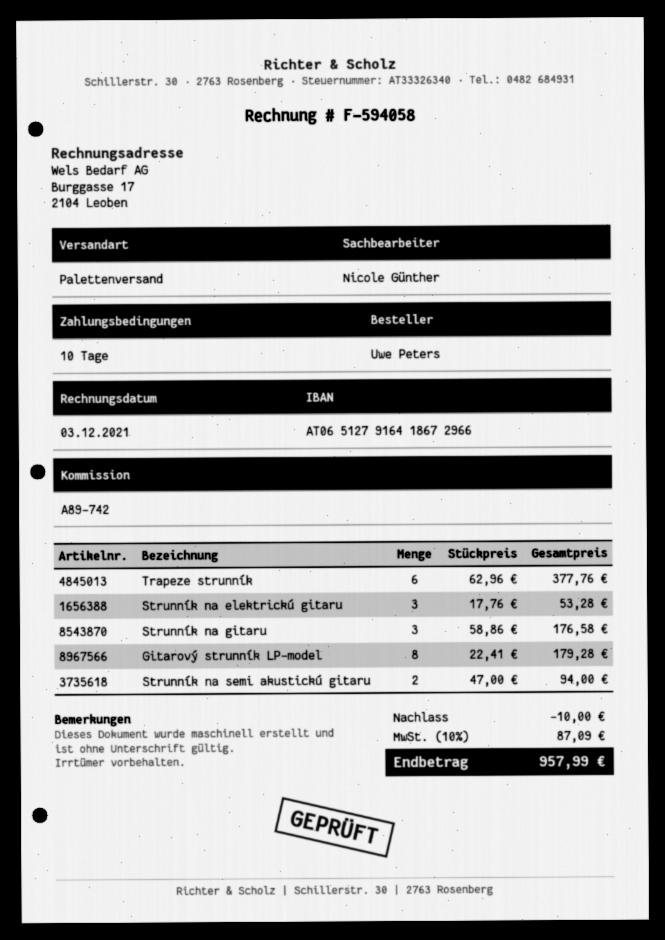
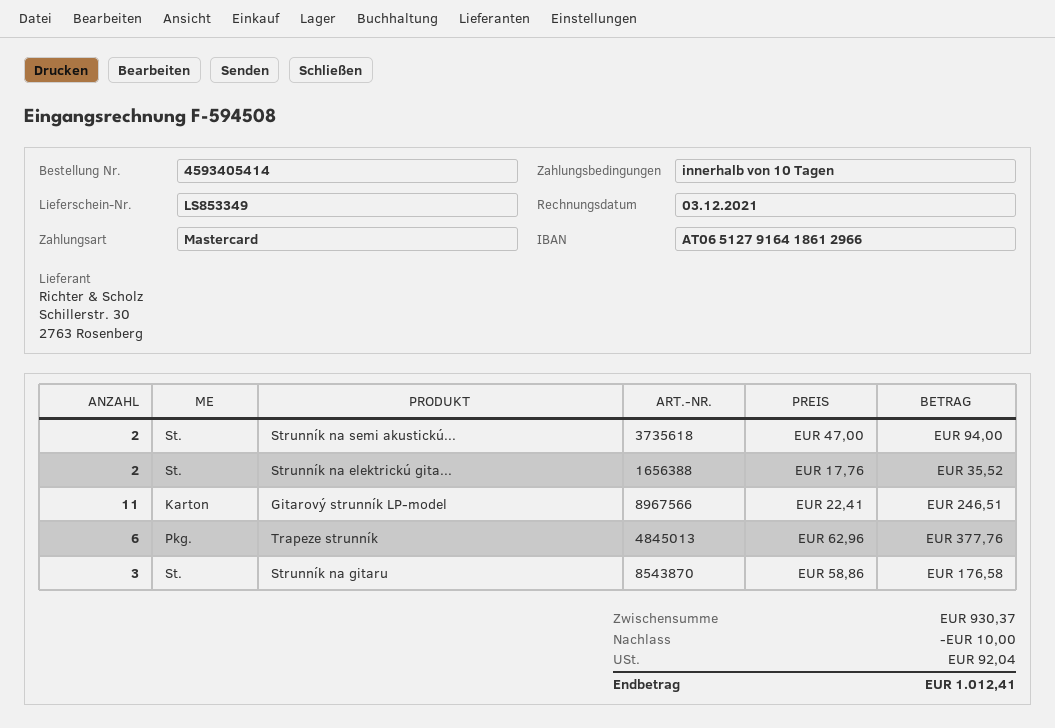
invoice number: F-594058 -> F-594508
bank account: AT065127916418672966 -> AT065127916418612966
Strunník na elektrickú gitaru: 3 x 17.76 = 53.28 -> 2 x 17.76 = 35.52
Gitarový strunník LP-model: 8 x 22.41 = 179.28 -> 11 x 22.41 = 246.51
tax: 87.09 -> 92.04
total: 957.99 -> 1012.41

